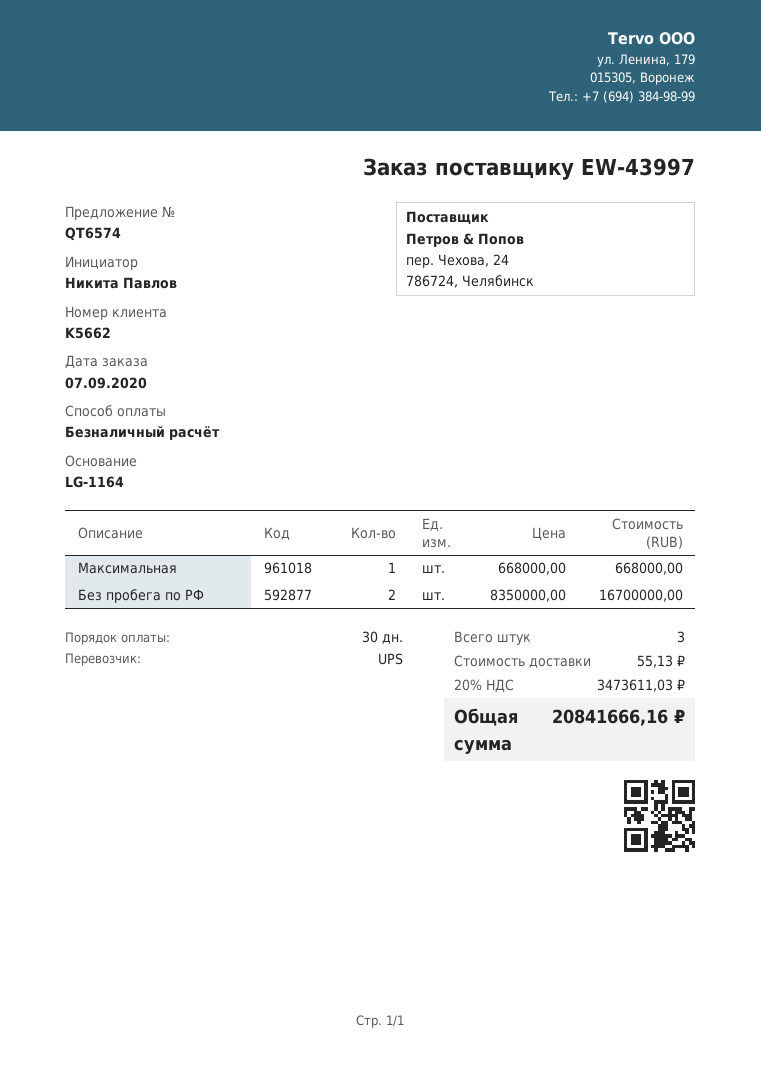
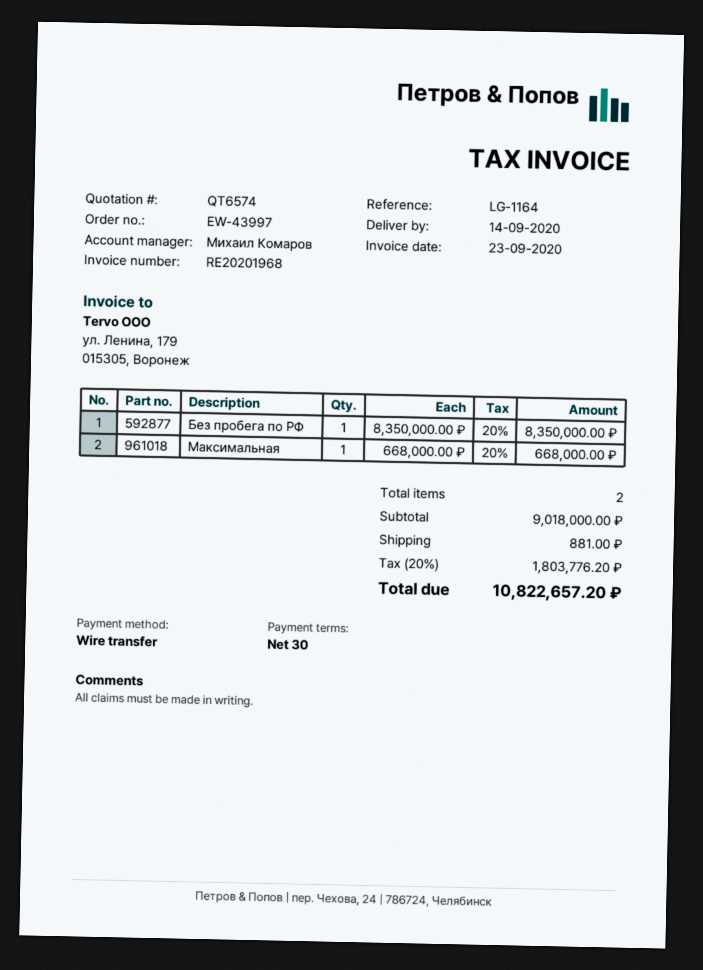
Без пробега по РФ: 2 x 8350000.00 = 16700000.00 -> 1 x 8350000.00 = 8350000.00
total quantity: 3 -> 2
shipping: 55.13 -> 881.00
tax: 20% = 3473611.03 -> 20% = 1803776.20
total: 20841666.16 -> 10822657.20

